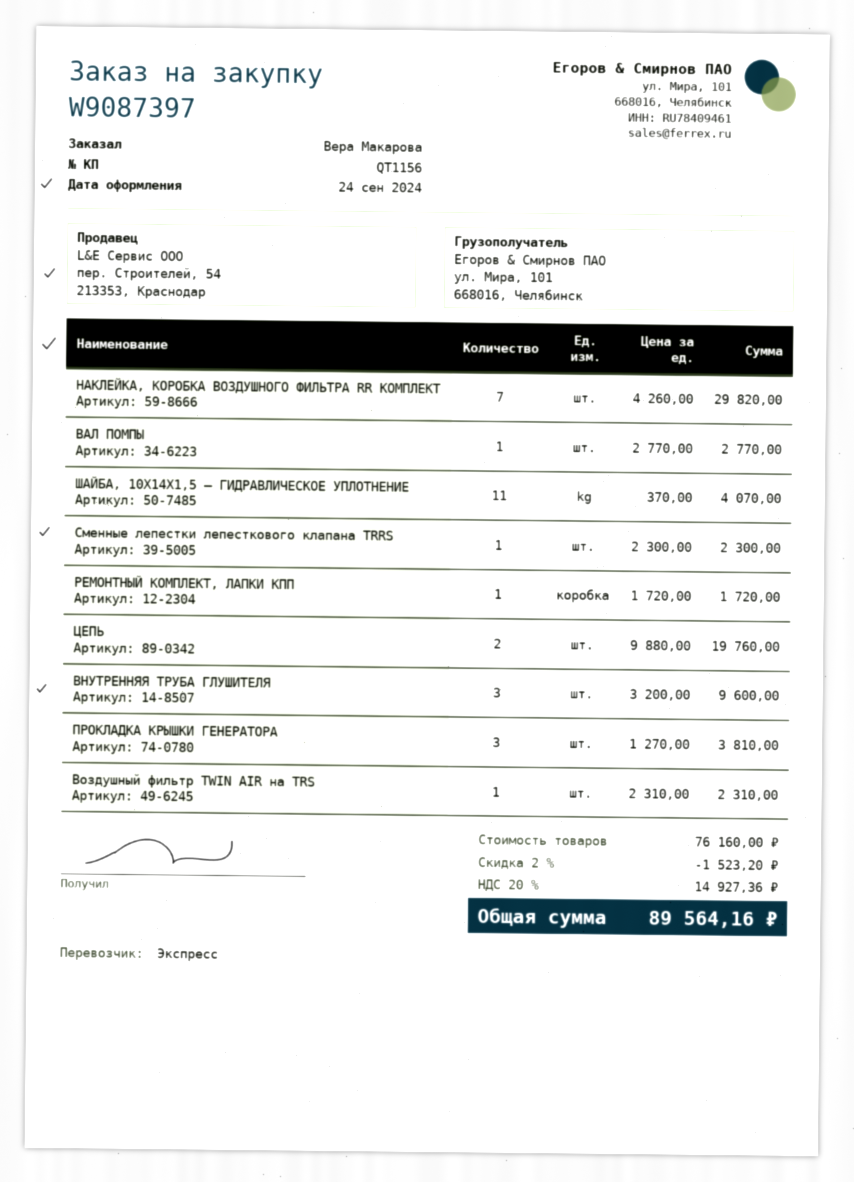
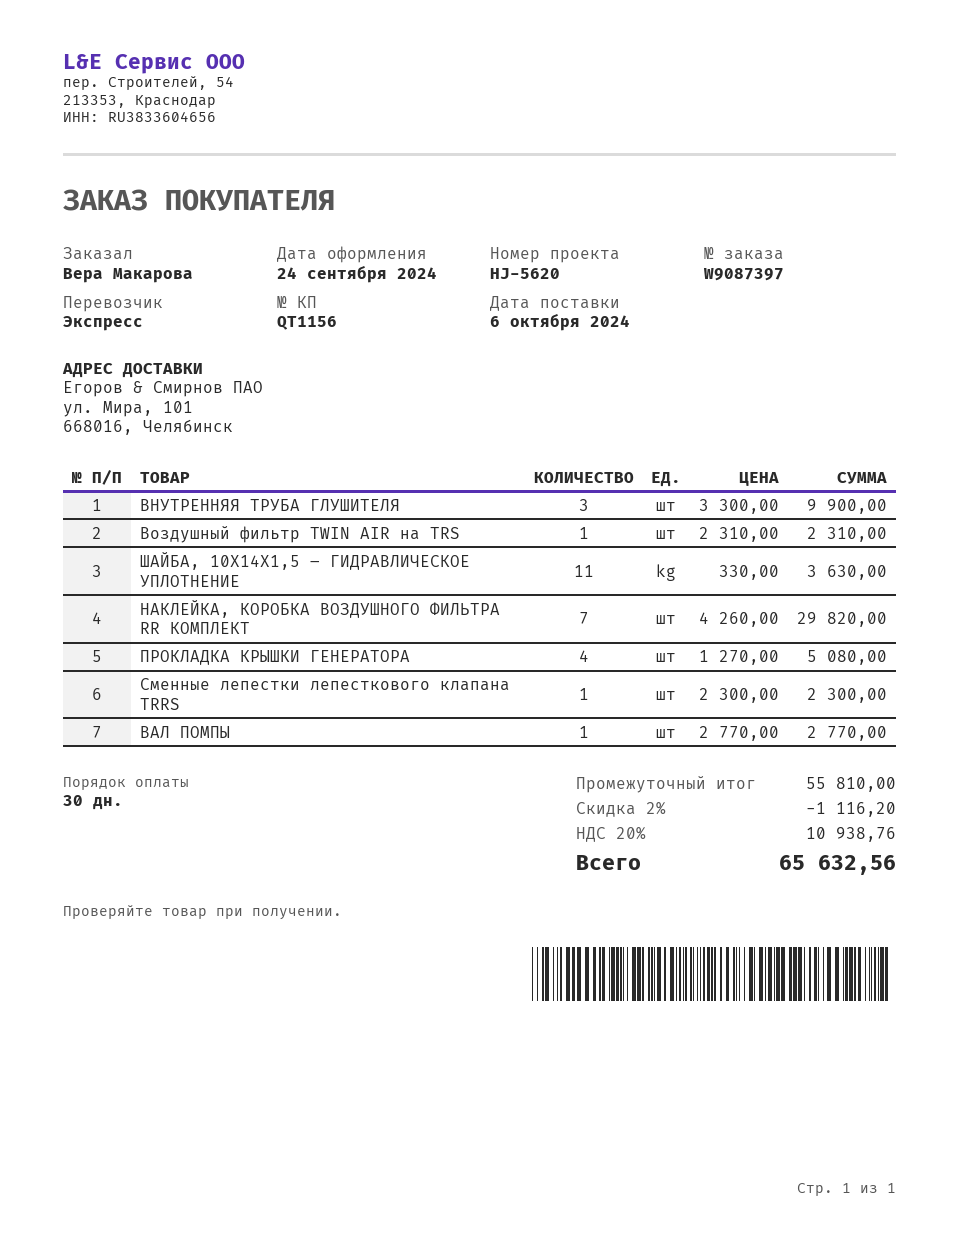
ШАЙБА, 10X14X1,5 – ГИДРАВЛИЧЕСКОЕ УПЛОТНЕНИЕ: 11 x 370.00 = 4070.00 -> 11 x 330.00 = 3630.00
РЕМОНТНЫЙ КОМПЛЕКТ, ЛАПКИ КПП: 1 x 1720.00 = 1720.00 -> none
ЦЕПЬ: 2 x 9880.00 = 19760.00 -> none
ВНУТРЕННЯЯ ТРУБА ГЛУШИТЕЛЯ: 3 x 3200.00 = 9600.00 -> 3 x 3300.00 = 9900.00
ПРОКЛАДКА КРЫШКИ ГЕНЕРАТОРА: 3 x 1270.00 = 3810.00 -> 4 x 1270.00 = 5080.00
subtotal: 76160.00 -> 55810.00
discount: 2% = 1523.20 -> 2% = 1116.20
tax: 20% = 14927.36 -> 20% = 10938.76
total: 89564.16 -> 65632.56

